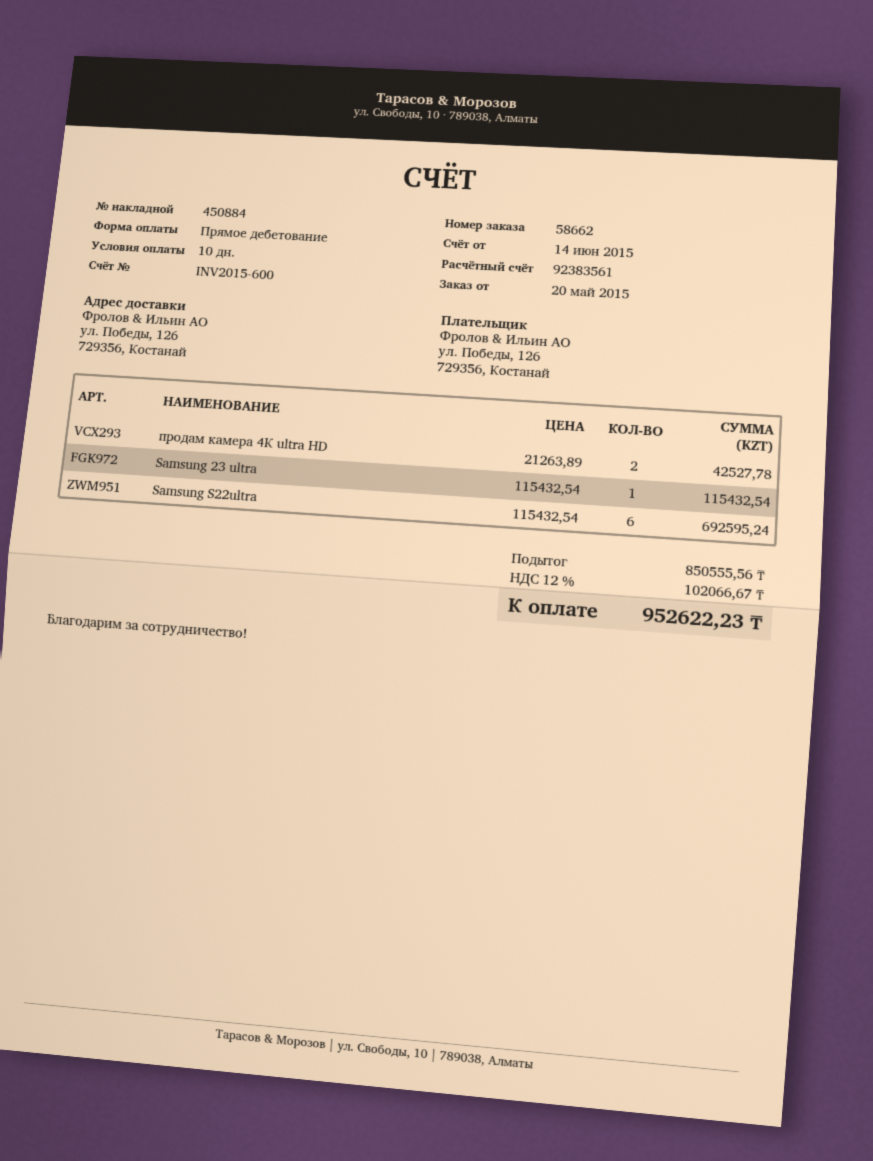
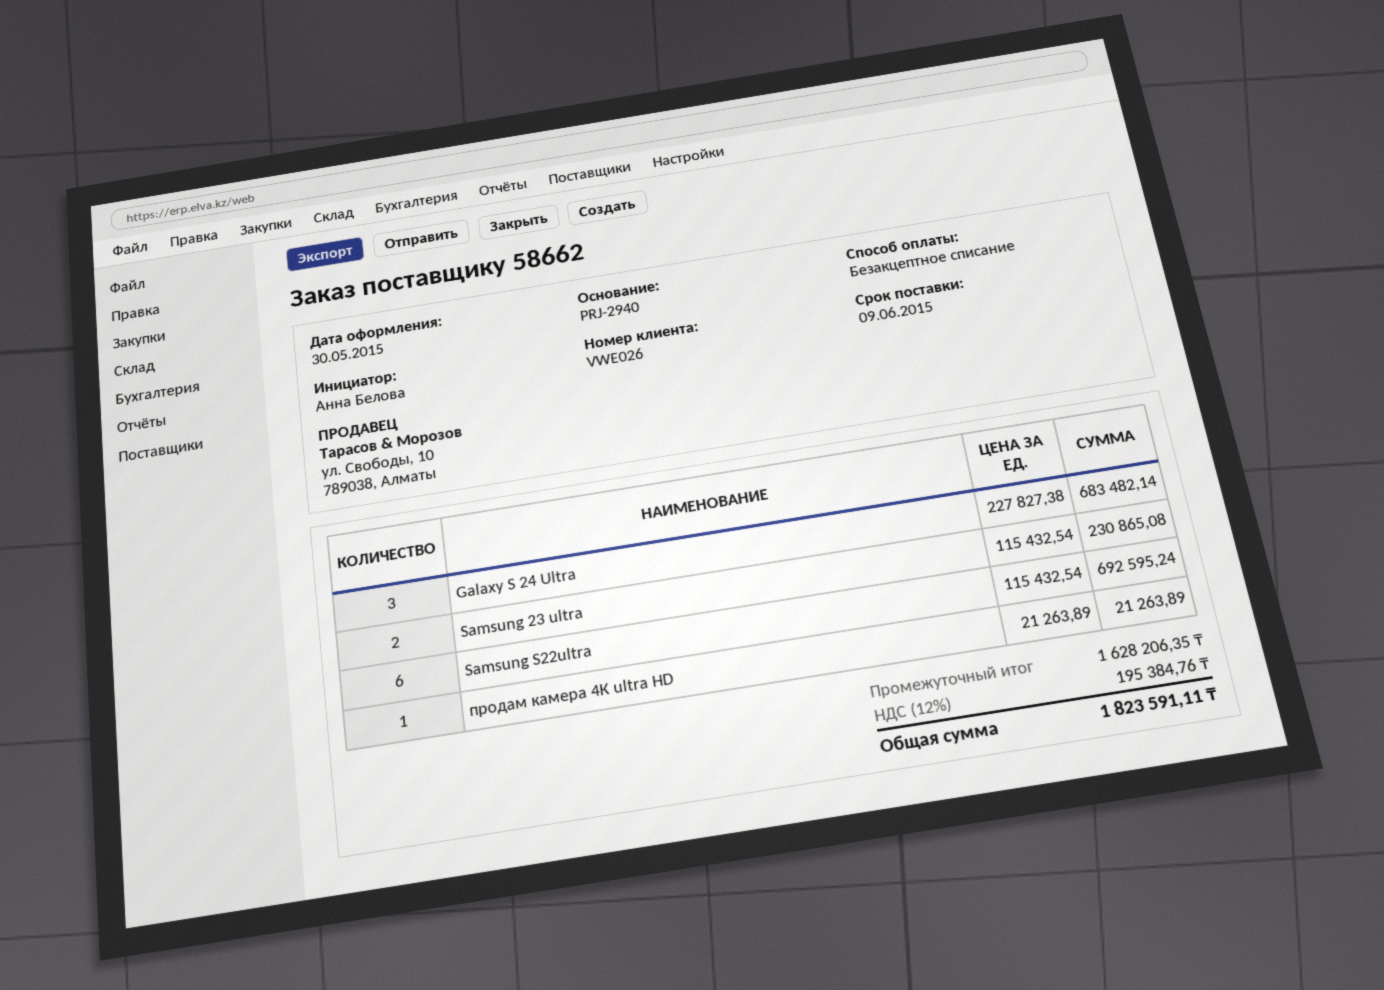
order date: 2015-05-20 -> 2015-05-30
продам камера 4К ultra HD: 2 x 21263.89 = 42527.78 -> 1 x 21263.89 = 21263.89
Samsung 23 ultra: 1 x 115432.54 = 115432.54 -> 2 x 115432.54 = 230865.08
Galaxy S 24 Ultra: none -> 3 x 227827.38 = 683482.14
subtotal: 850555.56 -> 1628206.35
tax: 12% = 102066.67 -> 12% = 195384.76
total: 952622.23 -> 1823591.11

